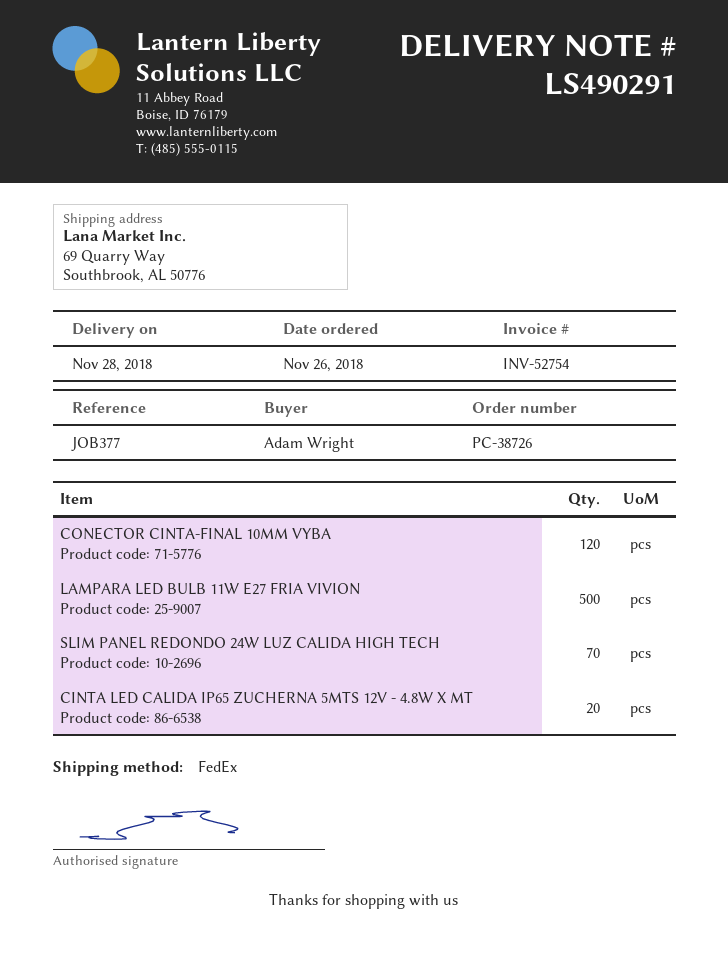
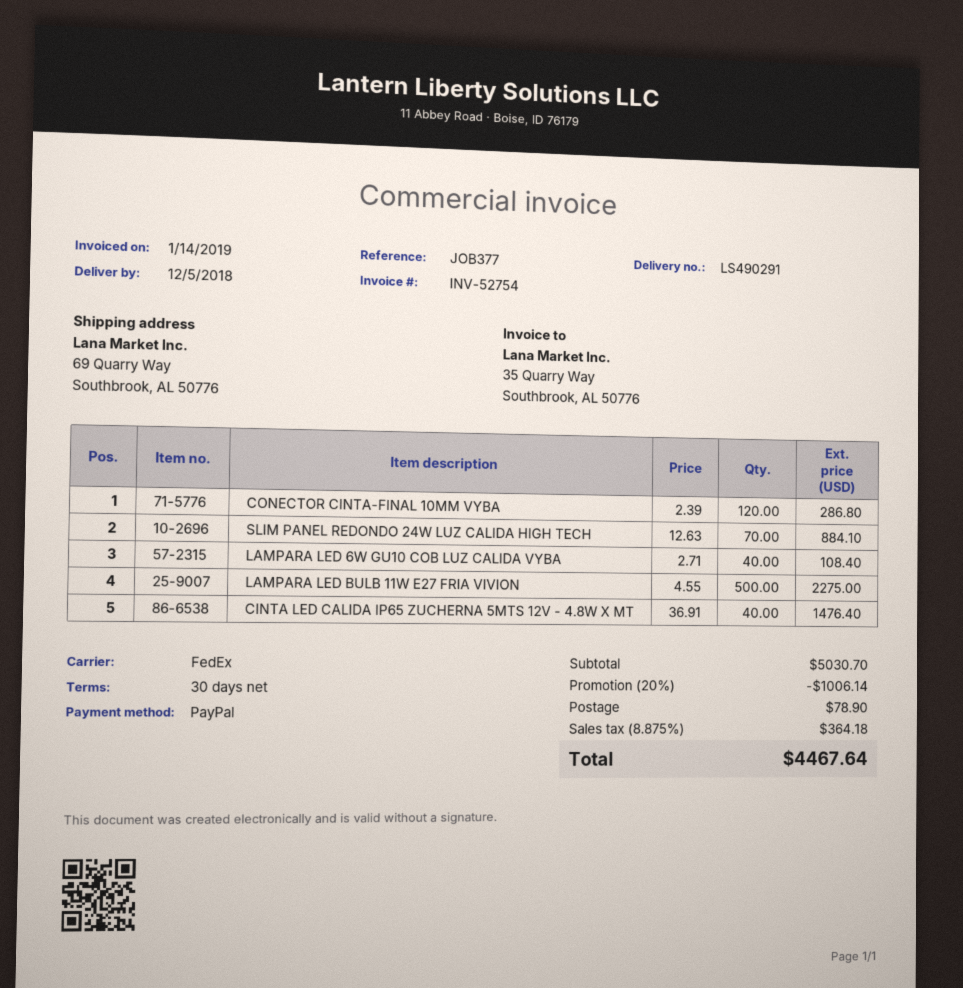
delivery date: 2018-11-28 -> 2018-12-05
CINTA LED CALIDA IP65 ZUCHERNA 5MTS 12V - 4.8W X MT: 20 -> 40
LAMPARA LED 6W GU10 COB LUZ CALIDA VYBA: none -> 40

